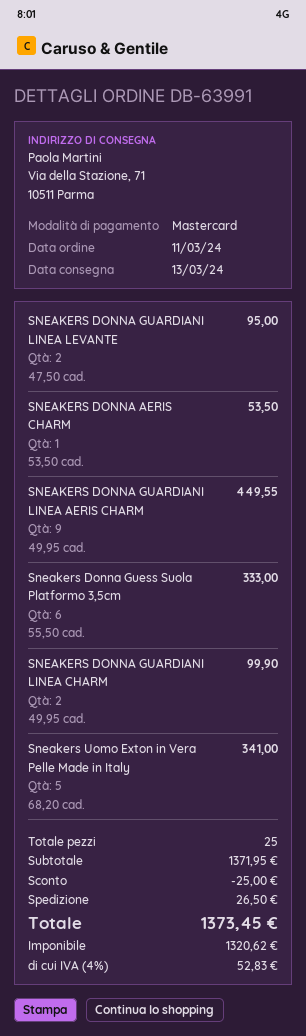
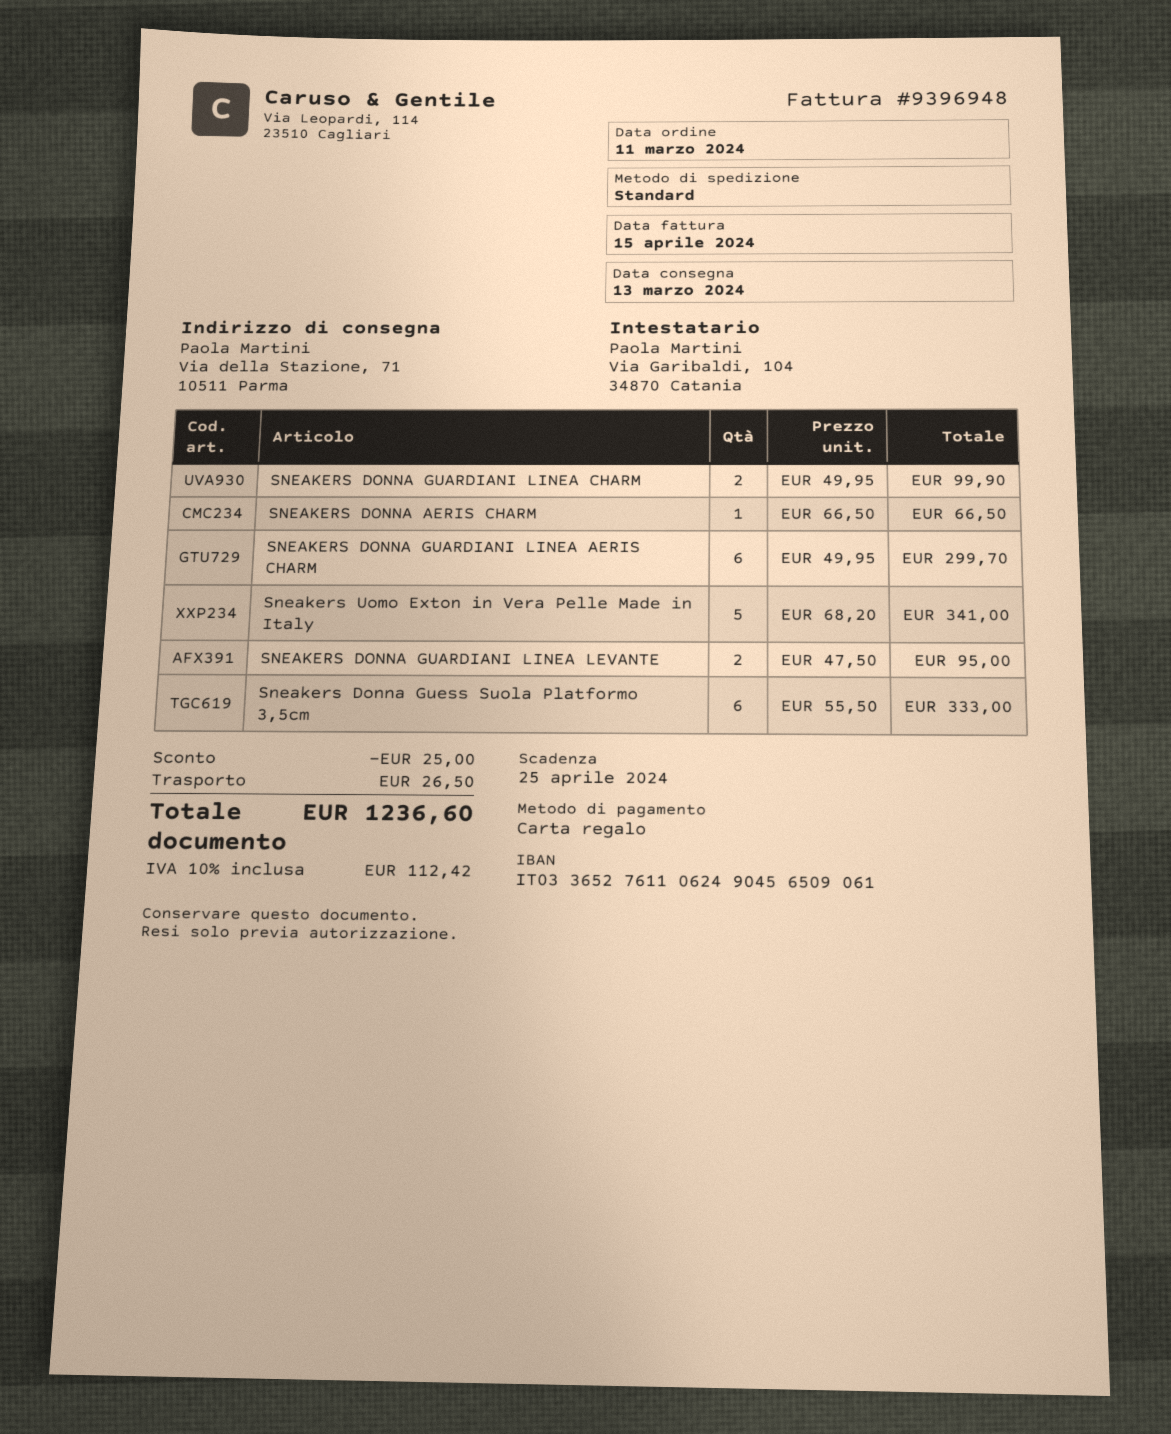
payment method: Mastercard -> gift card
SNEAKERS DONNA AERIS CHARM: 1 x 53.50 = 53.50 -> 1 x 66.50 = 66.50
SNEAKERS DONNA GUARDIANI LINEA AERIS CHARM: 9 x 49.95 = 449.55 -> 6 x 49.95 = 299.70
tax: 4% = 52.83 -> 10% = 112.42
total: 1373.45 -> 1236.60

